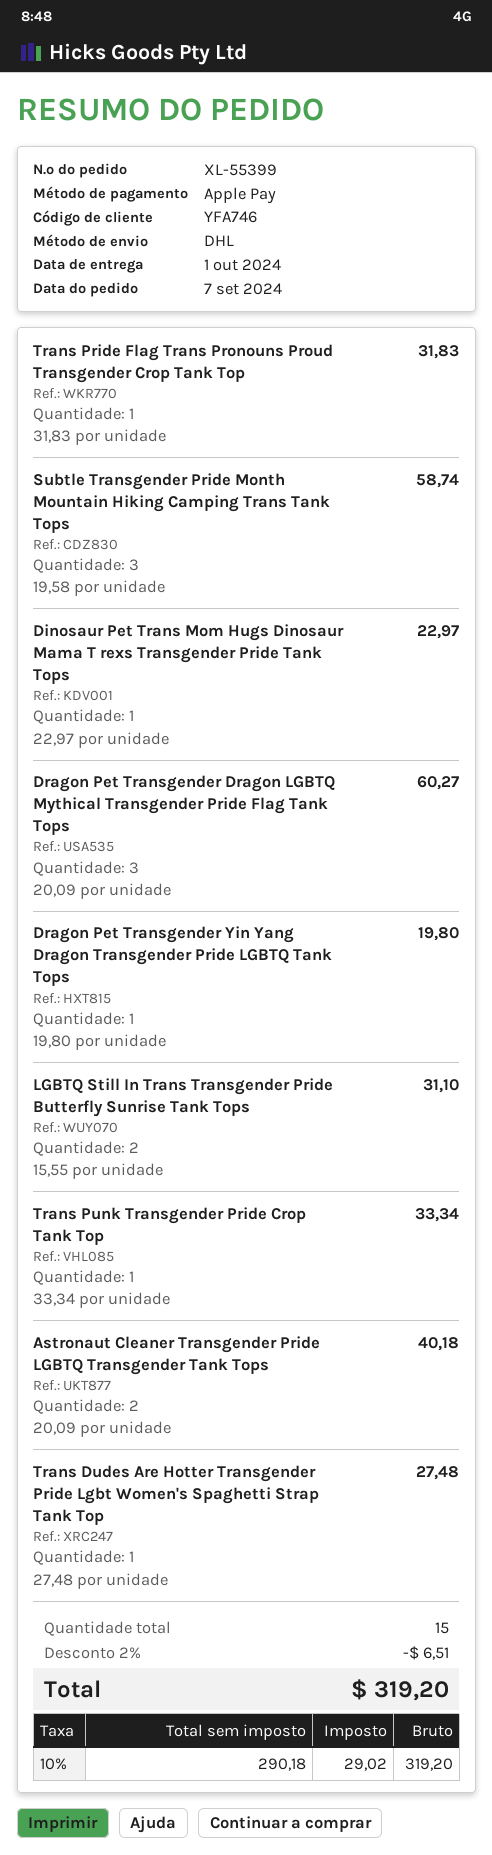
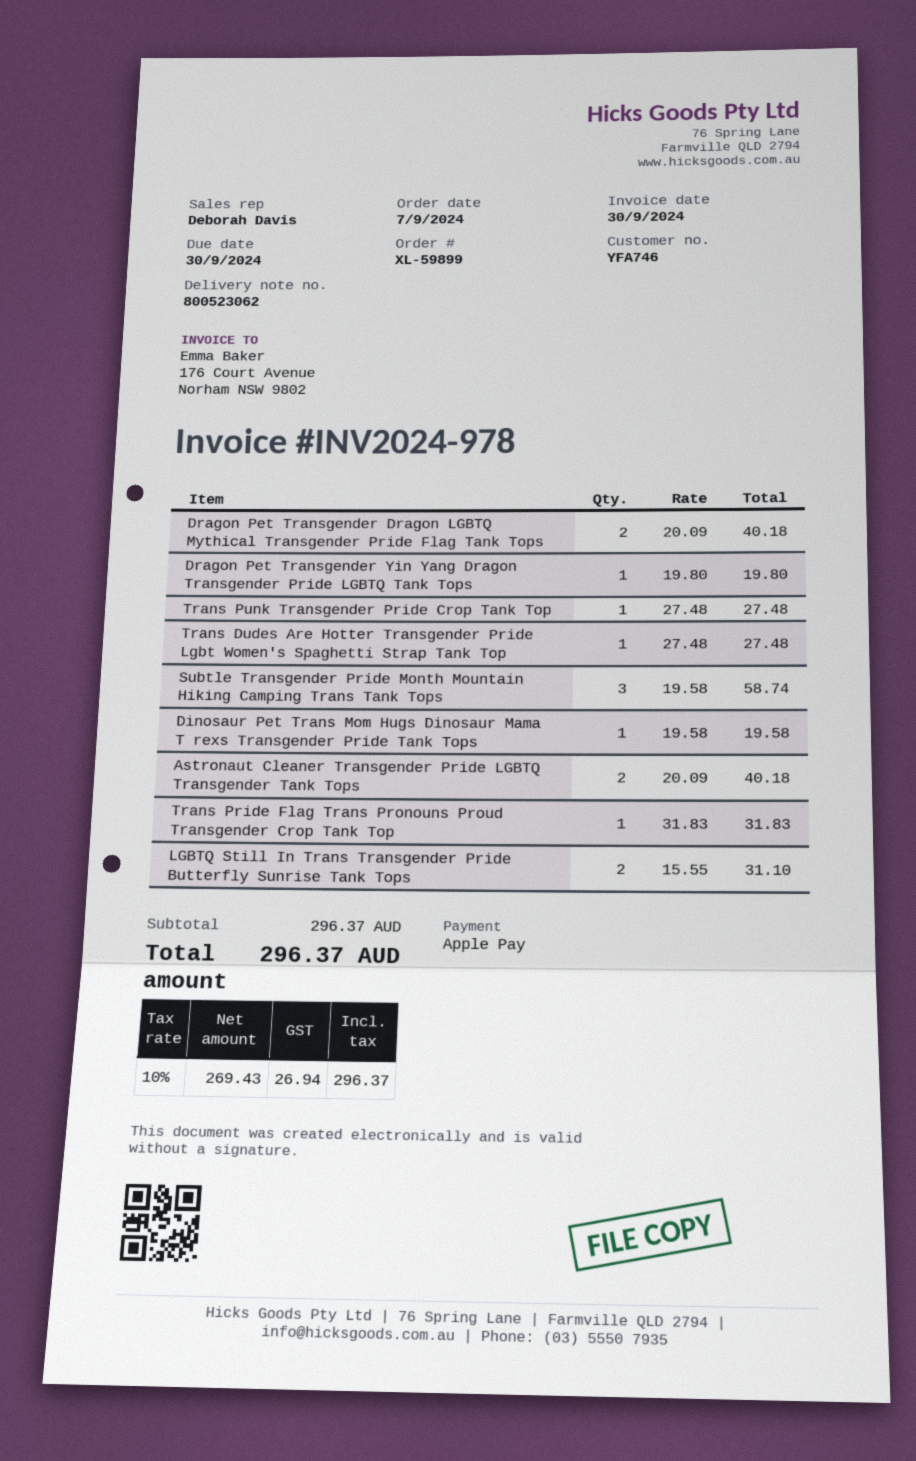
order number: XL-55399 -> XL-59899
Dinosaur Pet Trans Mom Hugs Dinosaur Mama T rexs Transgender Pride Tank Tops: 1 x 22.97 = 22.97 -> 1 x 19.58 = 19.58
Dragon Pet Transgender Dragon LGBTQ Mythical Transgender Pride Flag Tank Tops: 3 x 20.09 = 60.27 -> 2 x 20.09 = 40.18
Trans Punk Transgender Pride Crop Tank Top: 1 x 33.34 = 33.34 -> 1 x 27.48 = 27.48
discount: 2% = 6.51 -> none
net: 290.18 -> 269.43
tax: 10% = 29.02 -> 10% = 26.94
total: 319.20 -> 296.37

